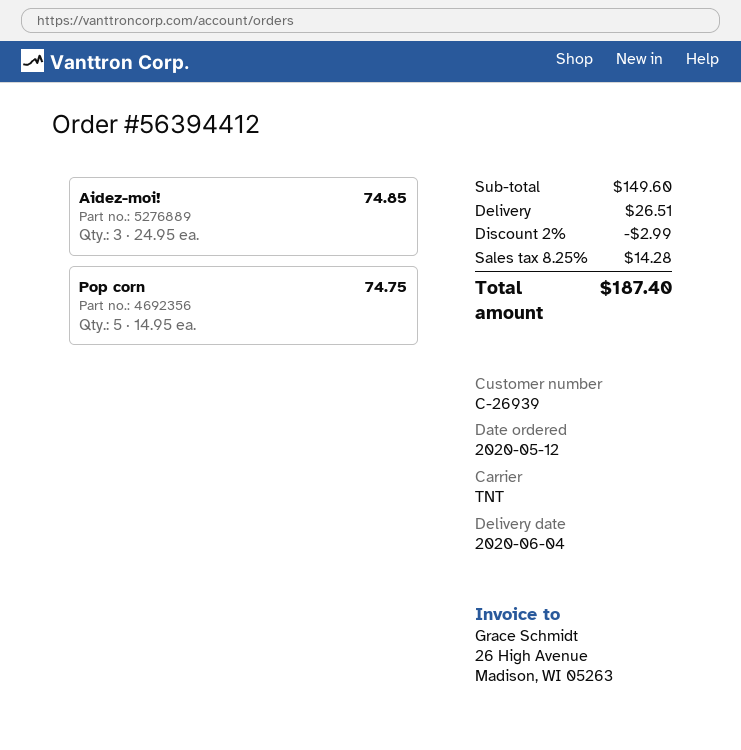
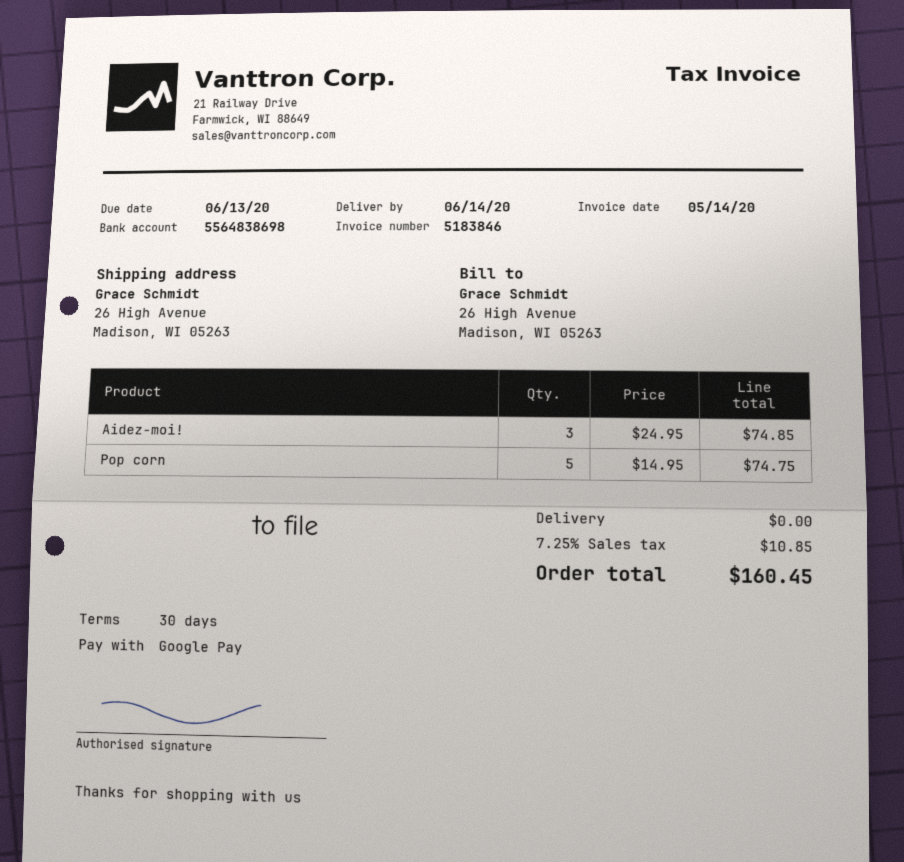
delivery date: 2020-06-04 -> 2020-06-14
discount: 2% = 2.99 -> none
shipping: 26.51 -> 0.00
tax: 8.25% = 14.28 -> 7.25% = 10.85
total: 187.40 -> 160.45

